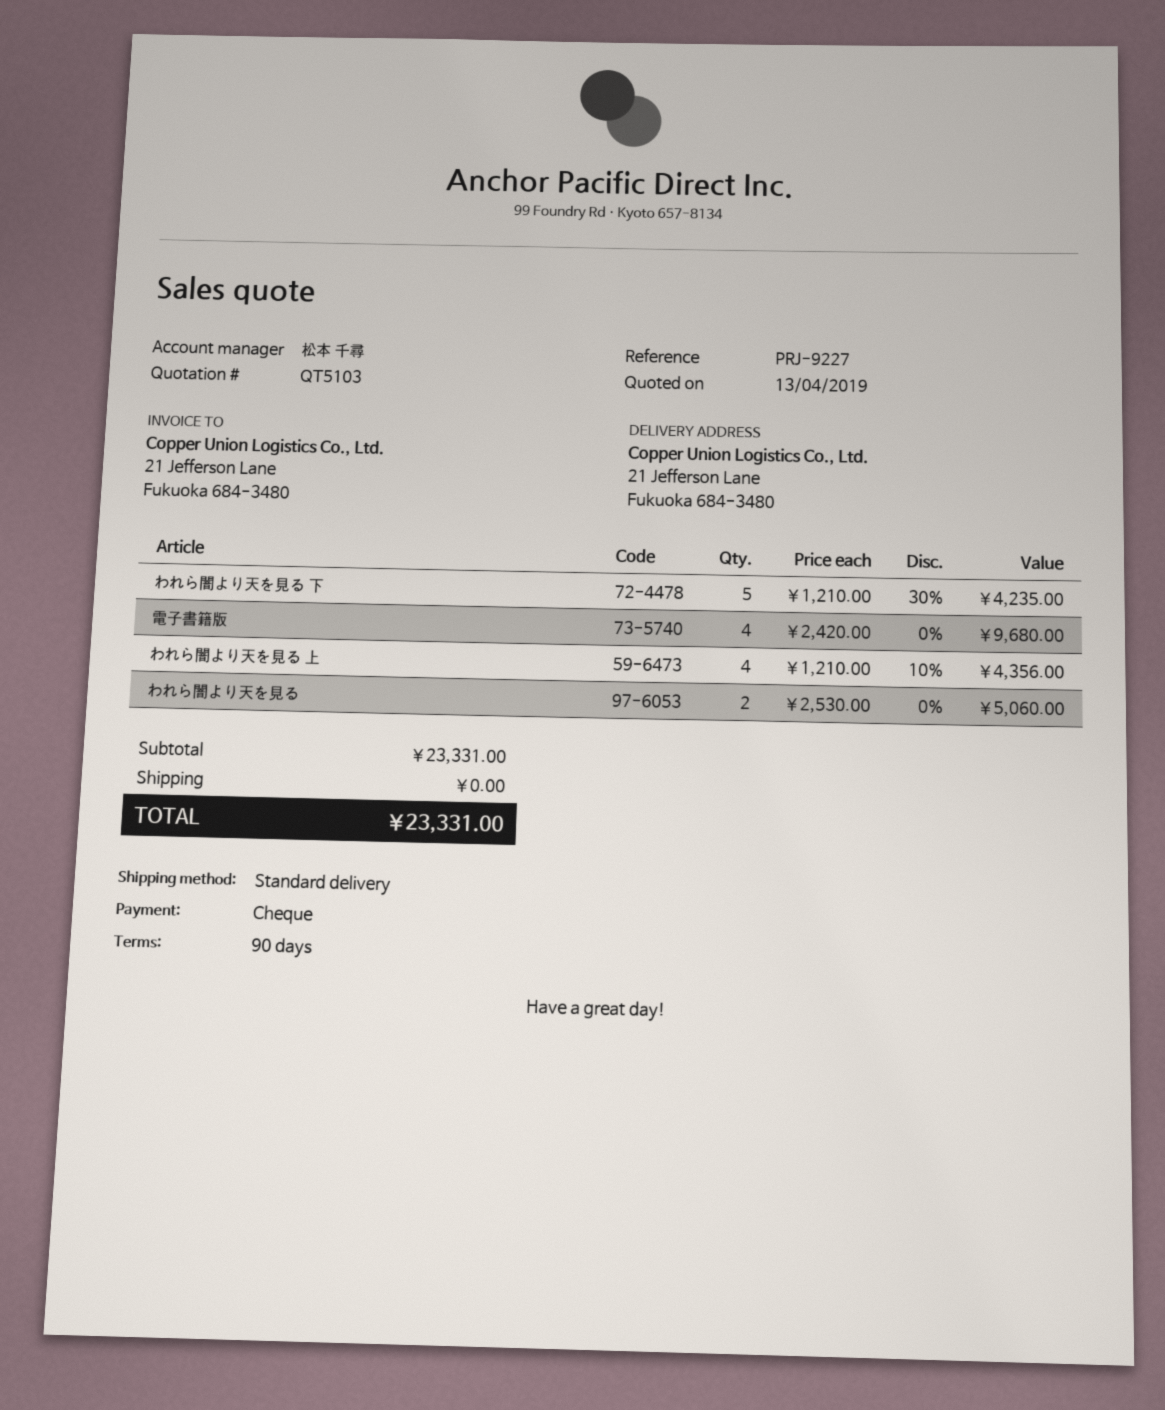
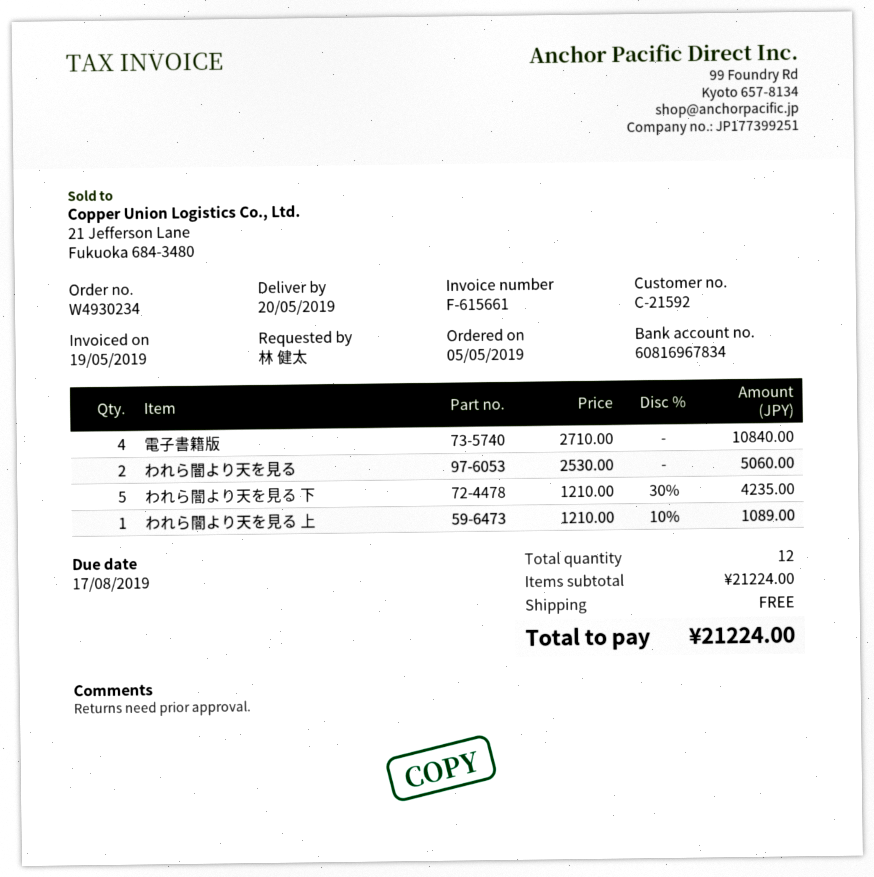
電子書籍版: 4 x 2420.00 = 9680.00 -> 4 x 2710.00 = 10840.00
われら闇より天を見る 上: 4 x 1210.00 - 10% = 4356.00 -> 1 x 1210.00 - 10% = 1089.00
subtotal: 23331.00 -> 21224.00
total: 23331.00 -> 21224.00

